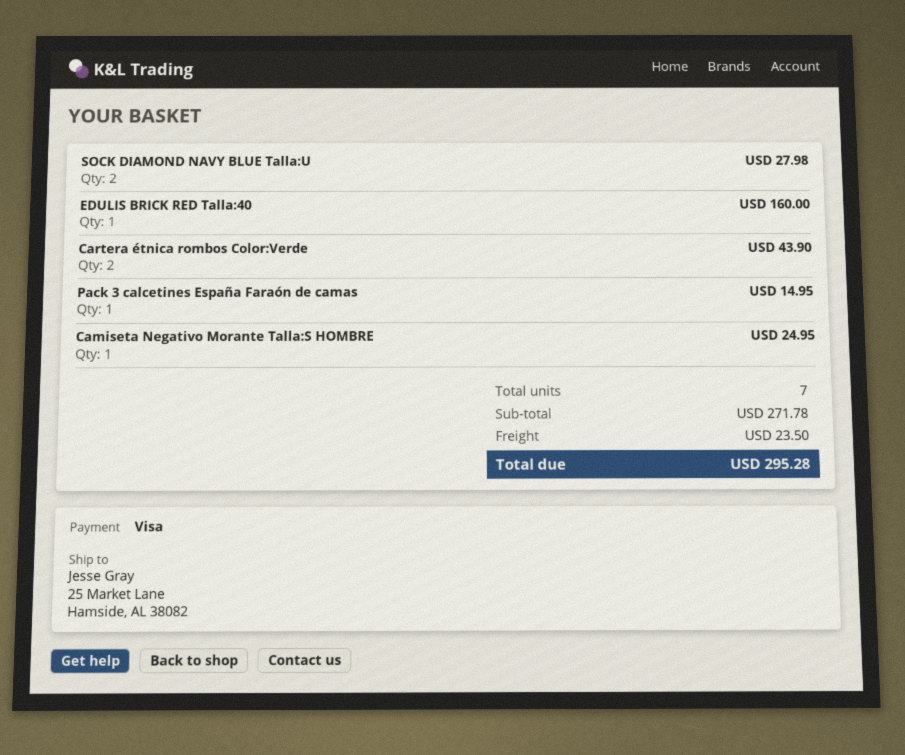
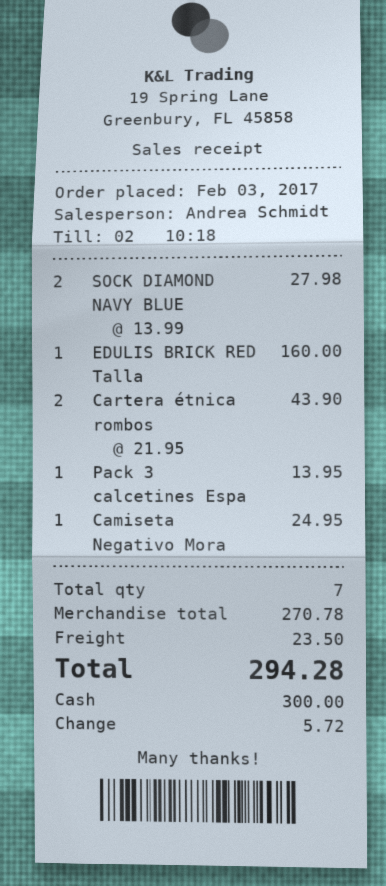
payment method: Visa -> cash
Pack 3 calcetines España Faraón de camas: 1 for 14.95 -> 1 for 13.95
subtotal: 271.78 -> 270.78
total: 295.28 -> 294.28

